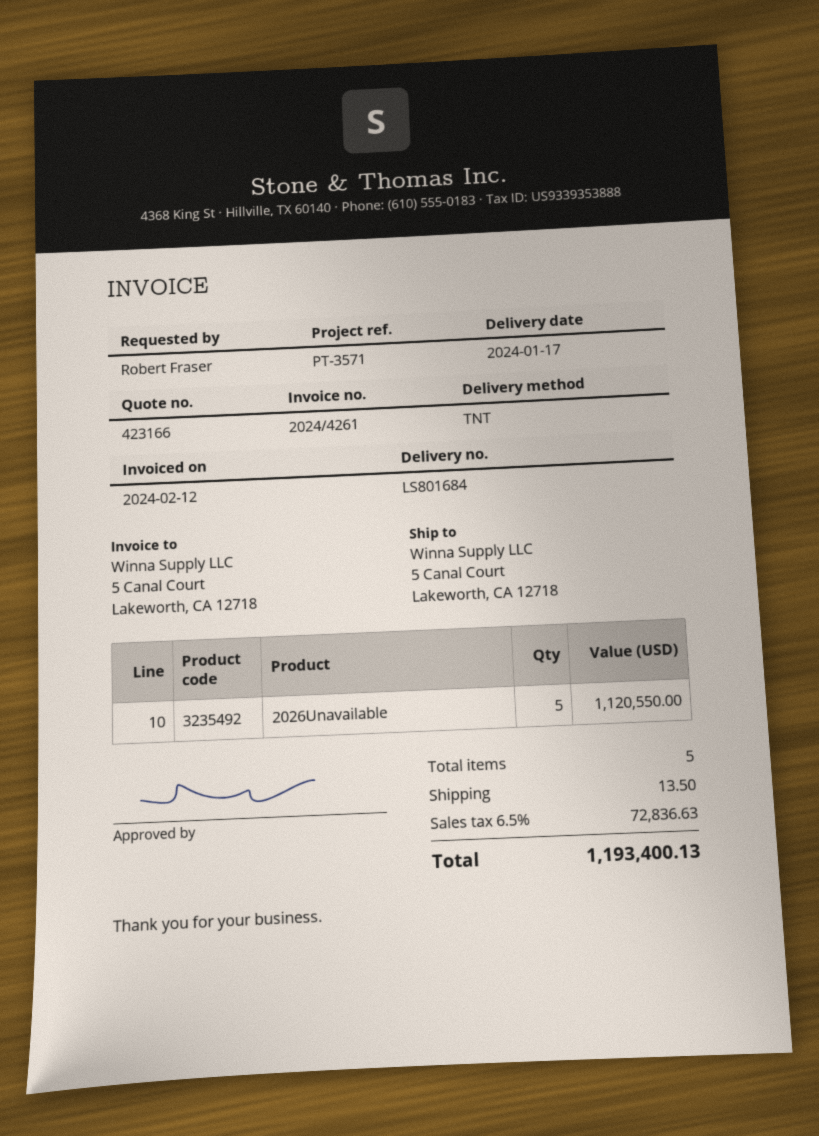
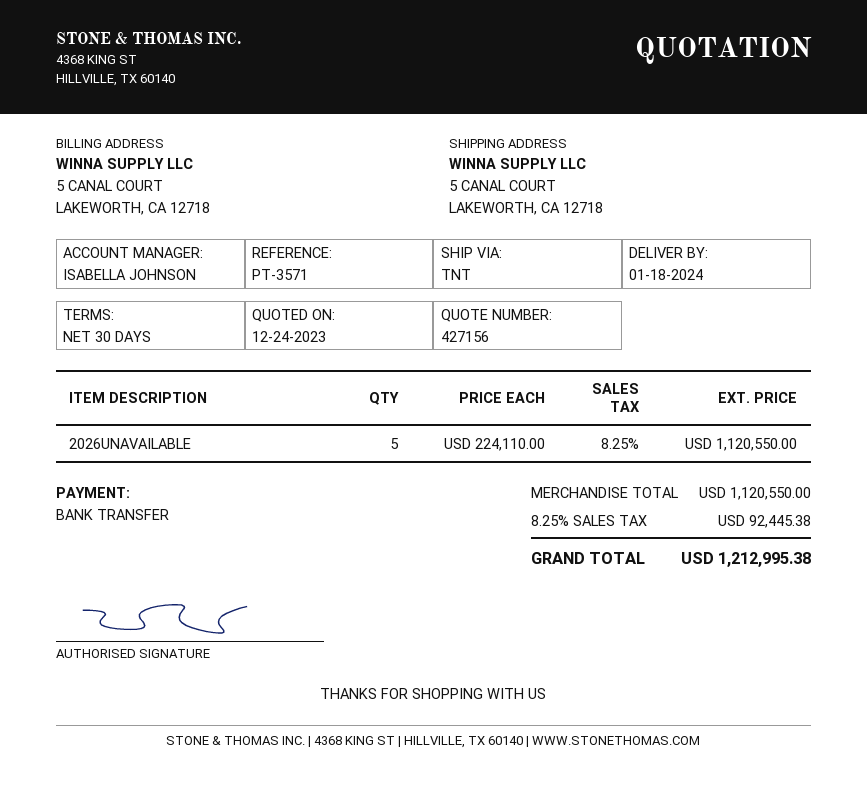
quote number: 423166 -> 427156
delivery date: 2024-01-17 -> 2024-01-18
shipping: 13.50 -> none
tax: 6.5% = 72836.63 -> 8.25% = 92445.38
total: 1193400.13 -> 1212995.38

